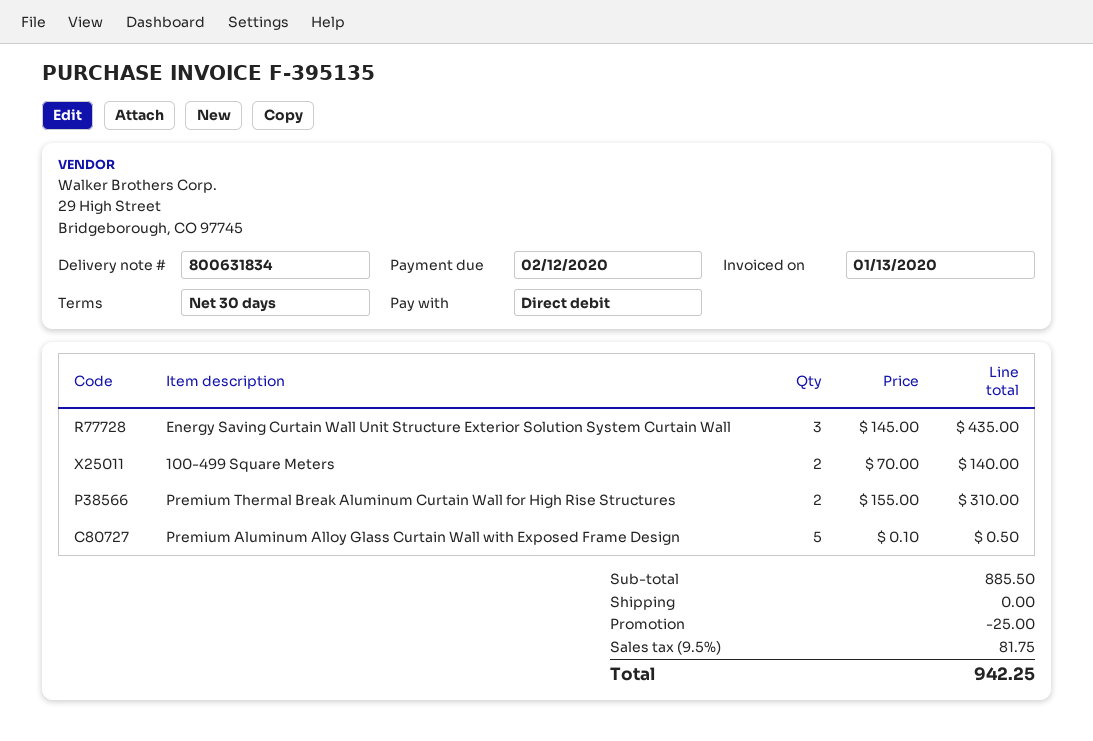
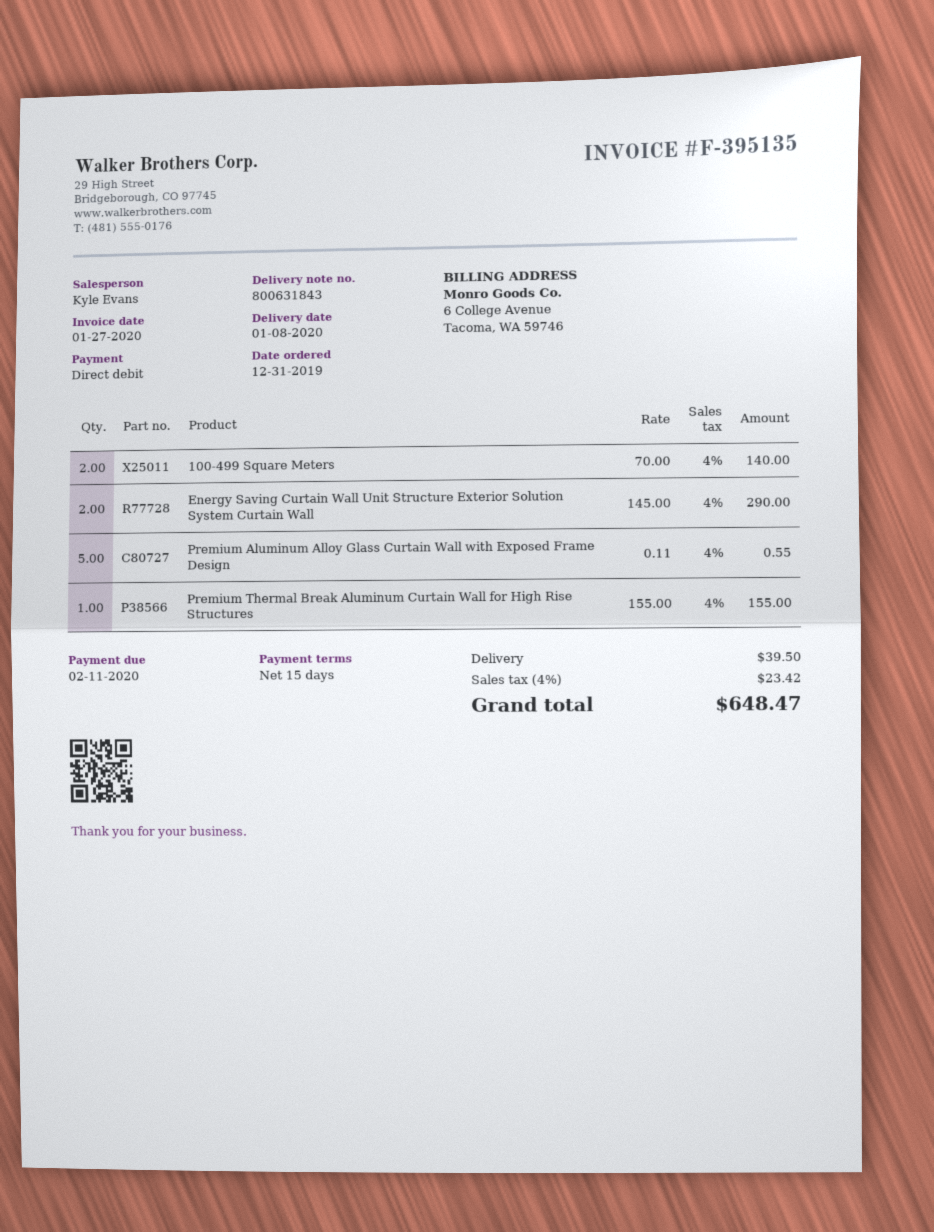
delivery note number: 800631834 -> 800631843
invoice date: 2020-01-13 -> 2020-01-27
payment terms: 30 days -> 15 days
due date: 2020-02-12 -> 2020-02-11
Energy Saving Curtain Wall Unit Structure Exterior Solution System Curtain Wall: 3 x 145.00 = 435.00 -> 2 x 145.00 = 290.00
Premium Thermal Break Aluminum Curtain Wall for High Rise Structures: 2 x 155.00 = 310.00 -> 1 x 155.00 = 155.00
Premium Aluminum Alloy Glass Curtain Wall with Exposed Frame Design: 5 x 0.10 = 0.50 -> 5 x 0.11 = 0.55
discount: 25.00 -> none
shipping: 0.00 -> 39.50
tax: 9.5% = 81.75 -> 4% = 23.42
total: 942.25 -> 648.47

